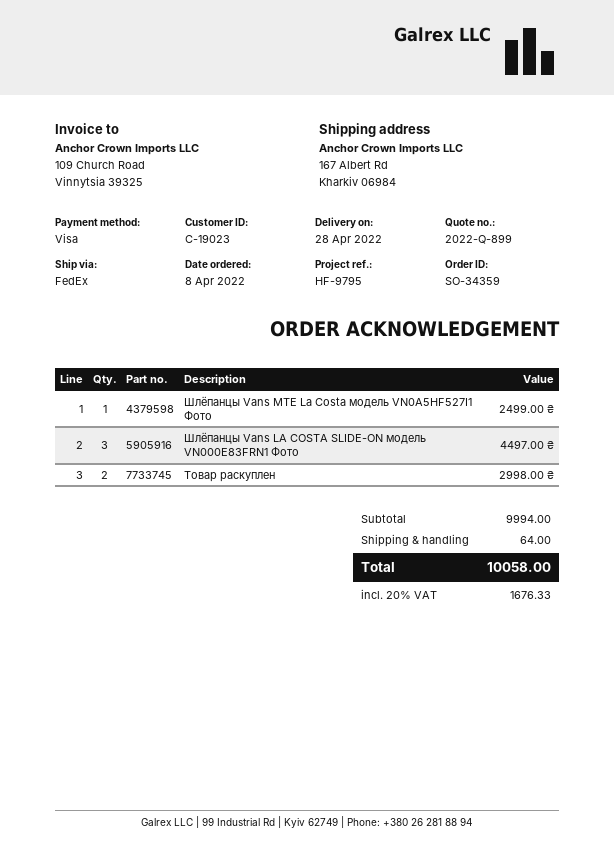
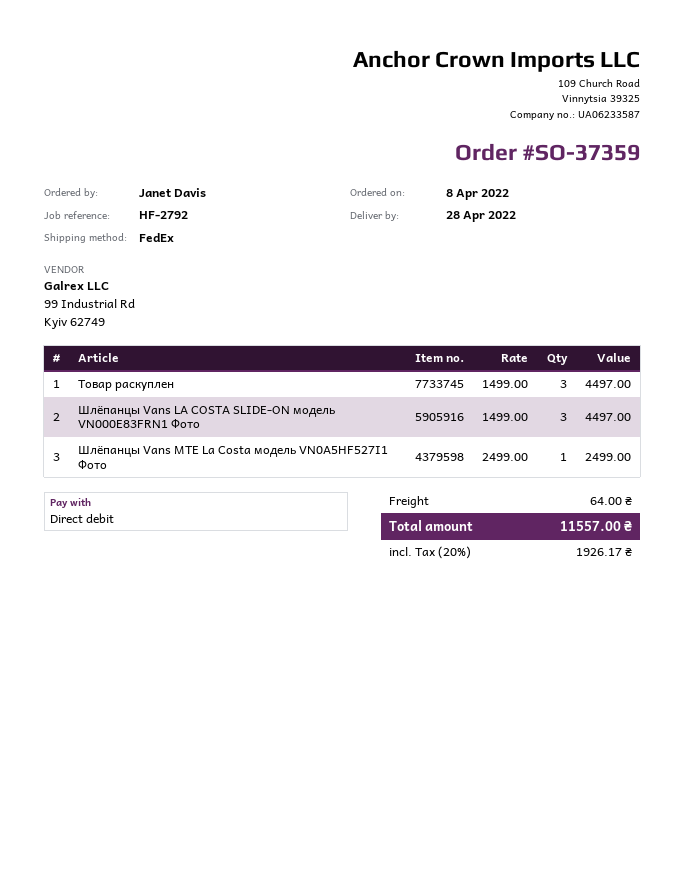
order number: SO-34359 -> SO-37359
reference: HF-9795 -> HF-2792
payment method: Visa -> direct debit
Товар раскуплен: 2 for 2998.00 -> 3 for 4497.00
tax: 20% = 1676.33 -> 20% = 1926.17
total: 10058.00 -> 11557.00

